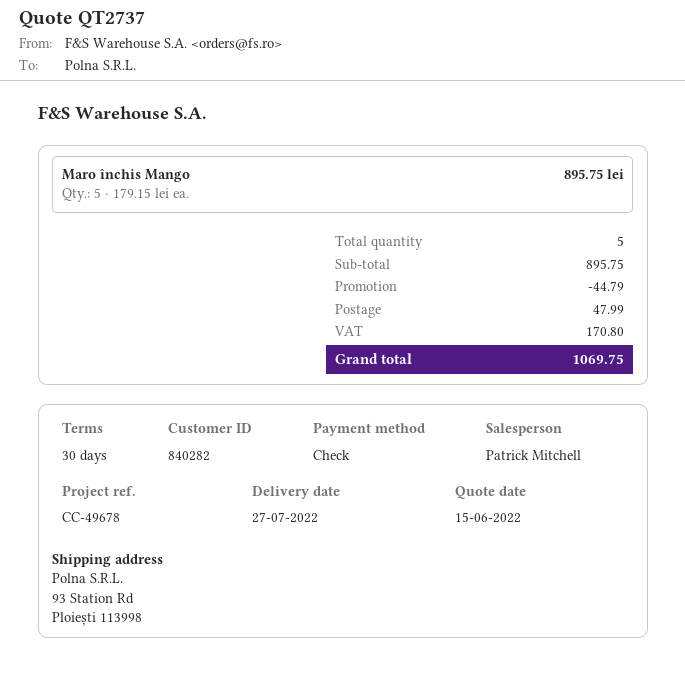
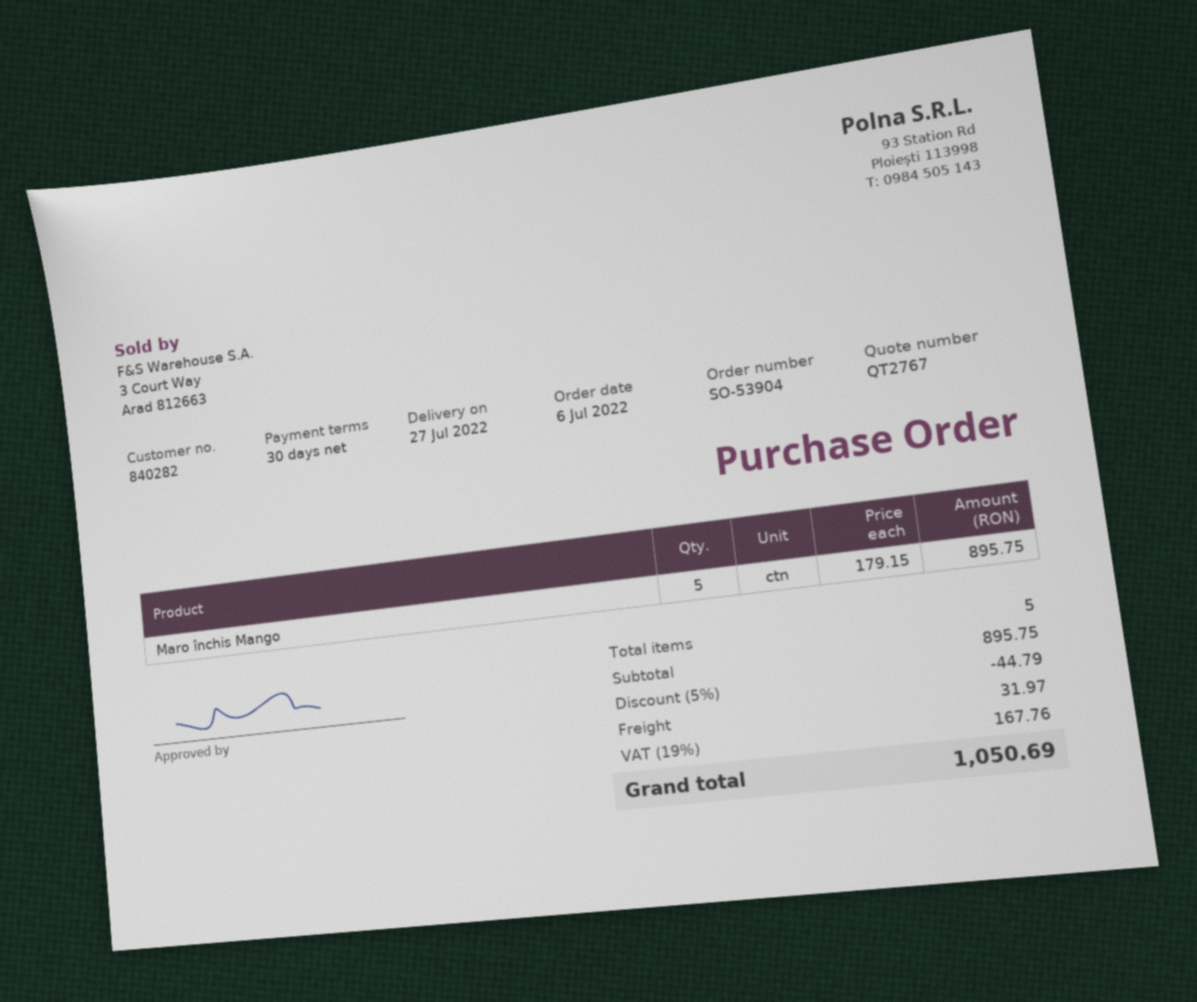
quote number: QT2737 -> QT2767
shipping: 47.99 -> 31.97
tax: 170.80 -> 167.76
total: 1069.75 -> 1050.69

